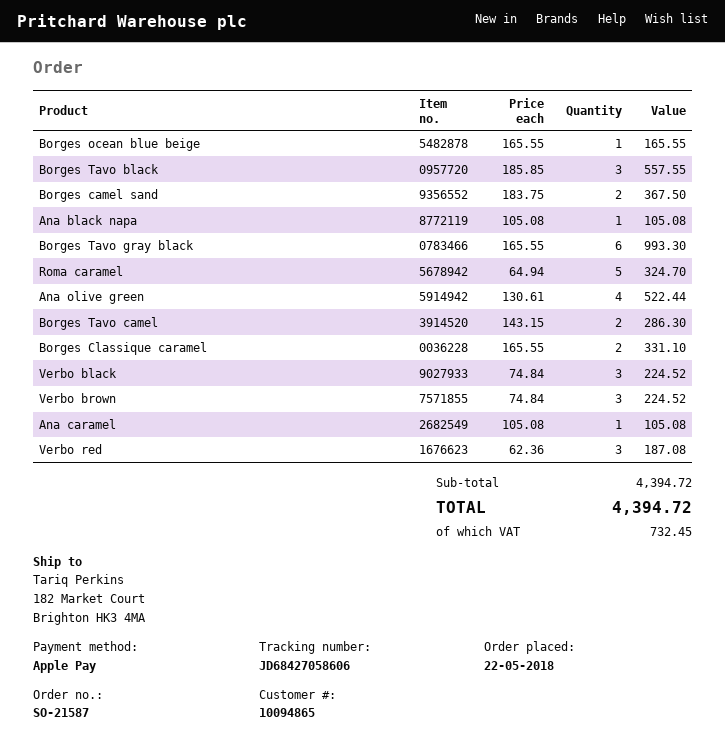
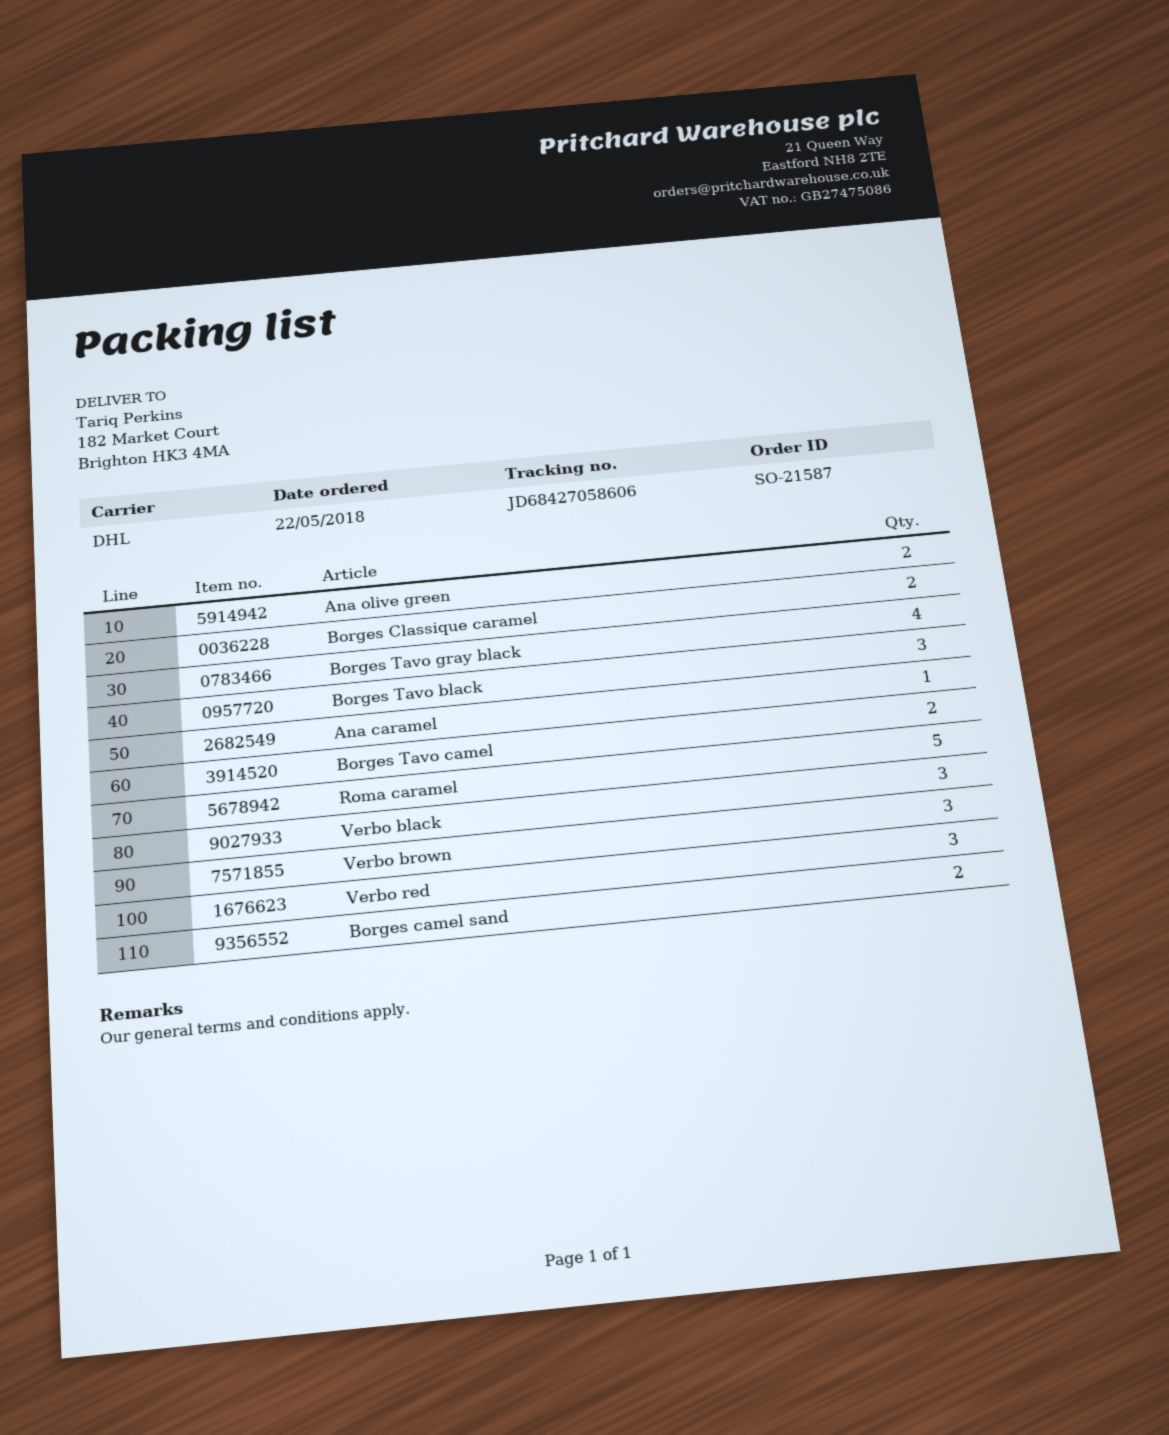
Borges ocean blue beige: 1 -> none
Ana black napa: 1 -> none
Borges Tavo gray black: 6 -> 4
Ana olive green: 4 -> 2

